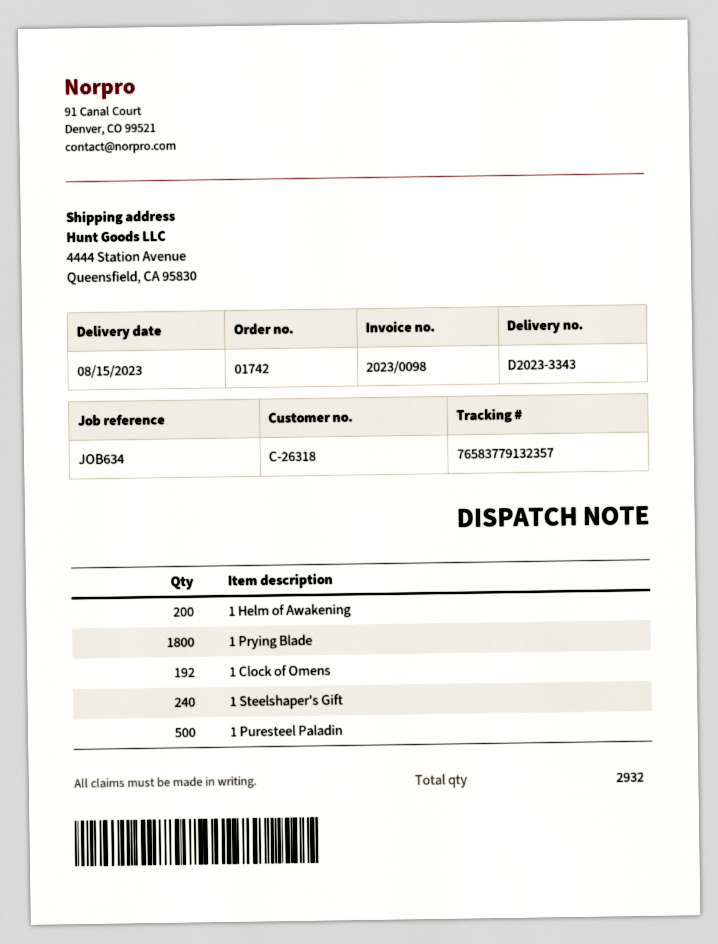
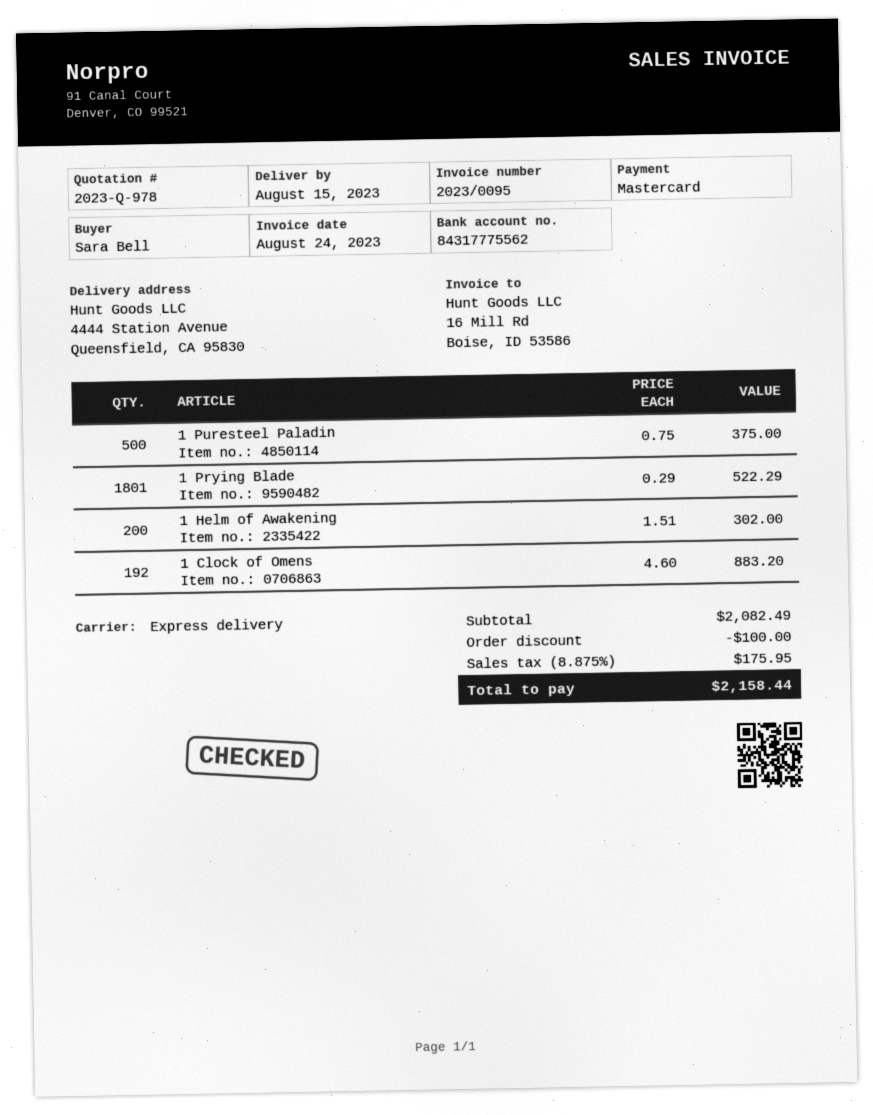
invoice number: 2023/0098 -> 2023/0095
1 Prying Blade: 1800 -> 1801
1 Steelshaper's Gift: 240 -> none

